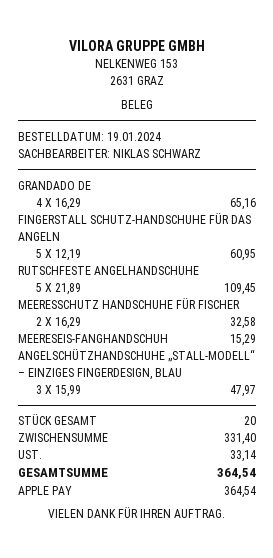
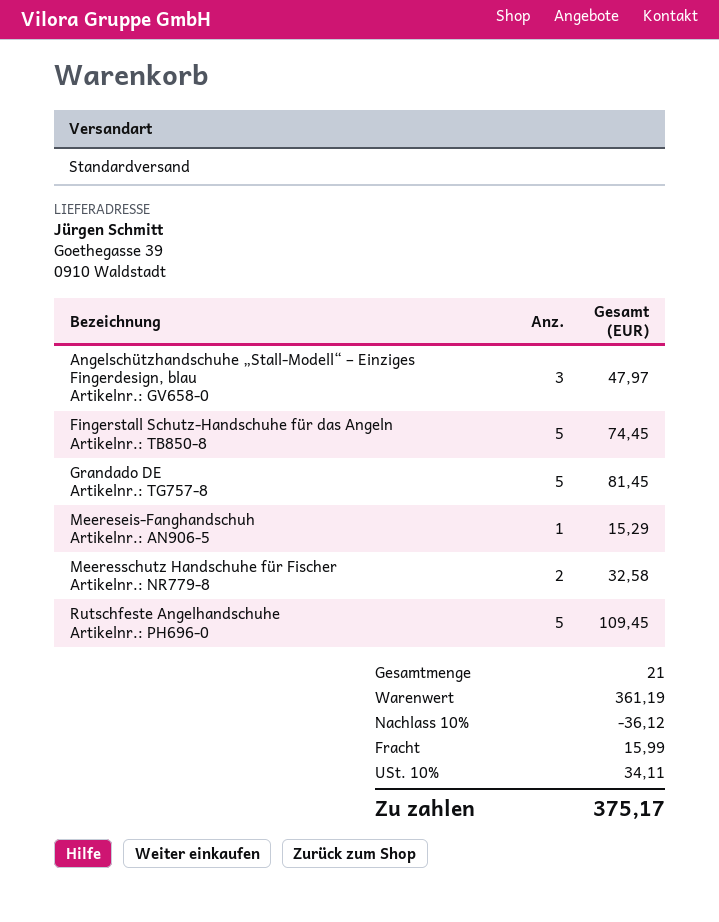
GRANDADO DE: 4 for 65.16 -> 5 for 81.45
FINGERSTALL SCHUTZ-HANDSCHUHE FÜR DAS ANGELN: 5 for 60.95 -> 5 for 74.45
total quantity: 20 -> 21
subtotal: 331.40 -> 361.19
discount: none -> 10% = 36.12
shipping: none -> 15.99
tax: 33.14 -> 34.11
total: 364.54 -> 375.17

